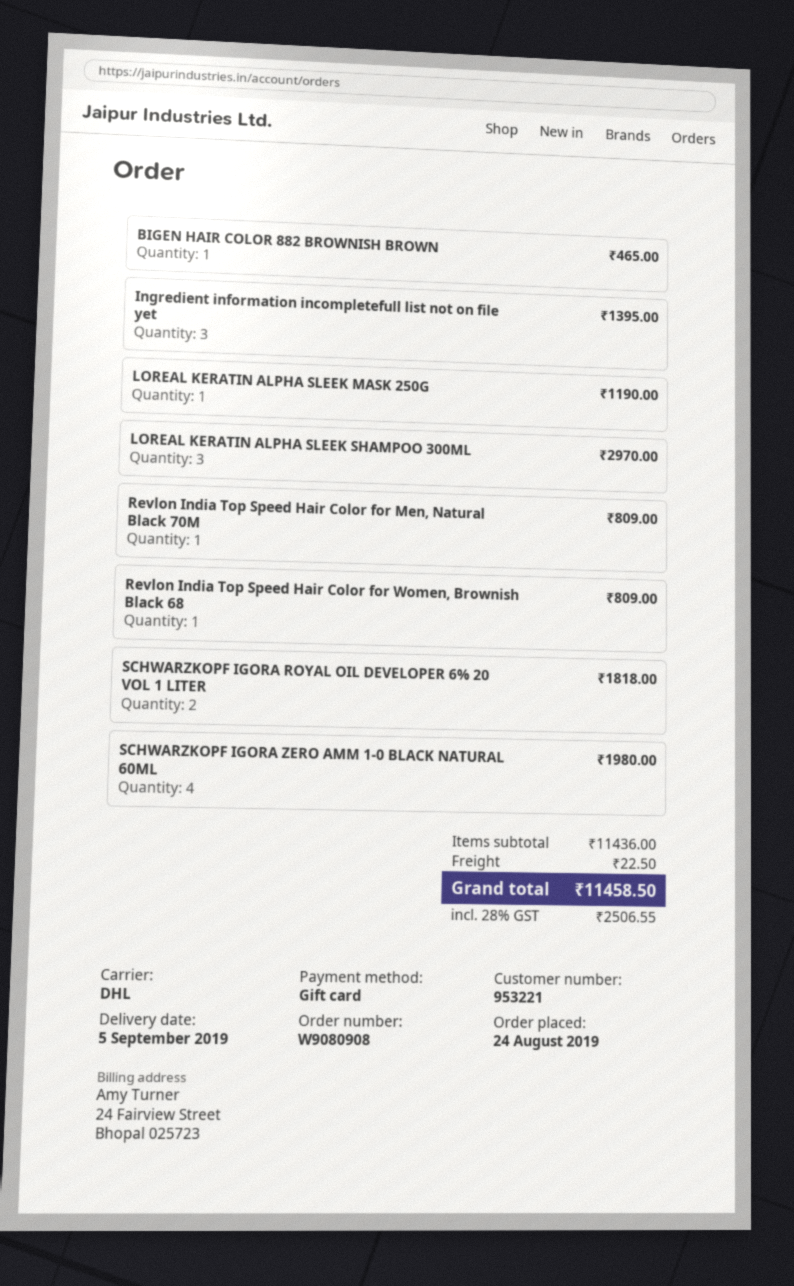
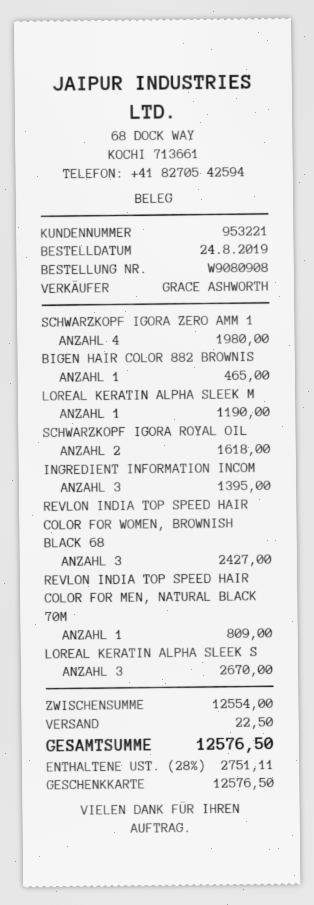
LOREAL KERATIN ALPHA SLEEK SHAMPOO 300ML: 3 for 2970.00 -> 3 for 2670.00
Revlon India Top Speed Hair Color for Women, Brownish Black 68: 1 for 809.00 -> 3 for 2427.00
SCHWARZKOPF IGORA ROYAL OIL DEVELOPER 6% 20 VOL 1 LITER: 2 for 1818.00 -> 2 for 1618.00
subtotal: 11436.00 -> 12554.00
tax: 28% = 2506.55 -> 28% = 2751.11
total: 11458.50 -> 12576.50

